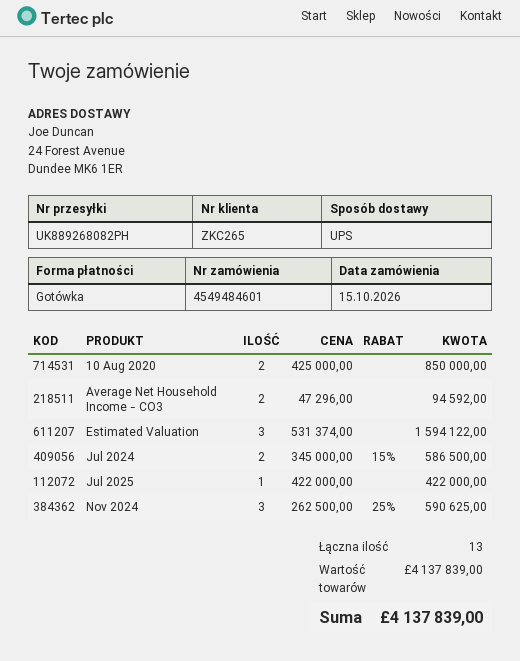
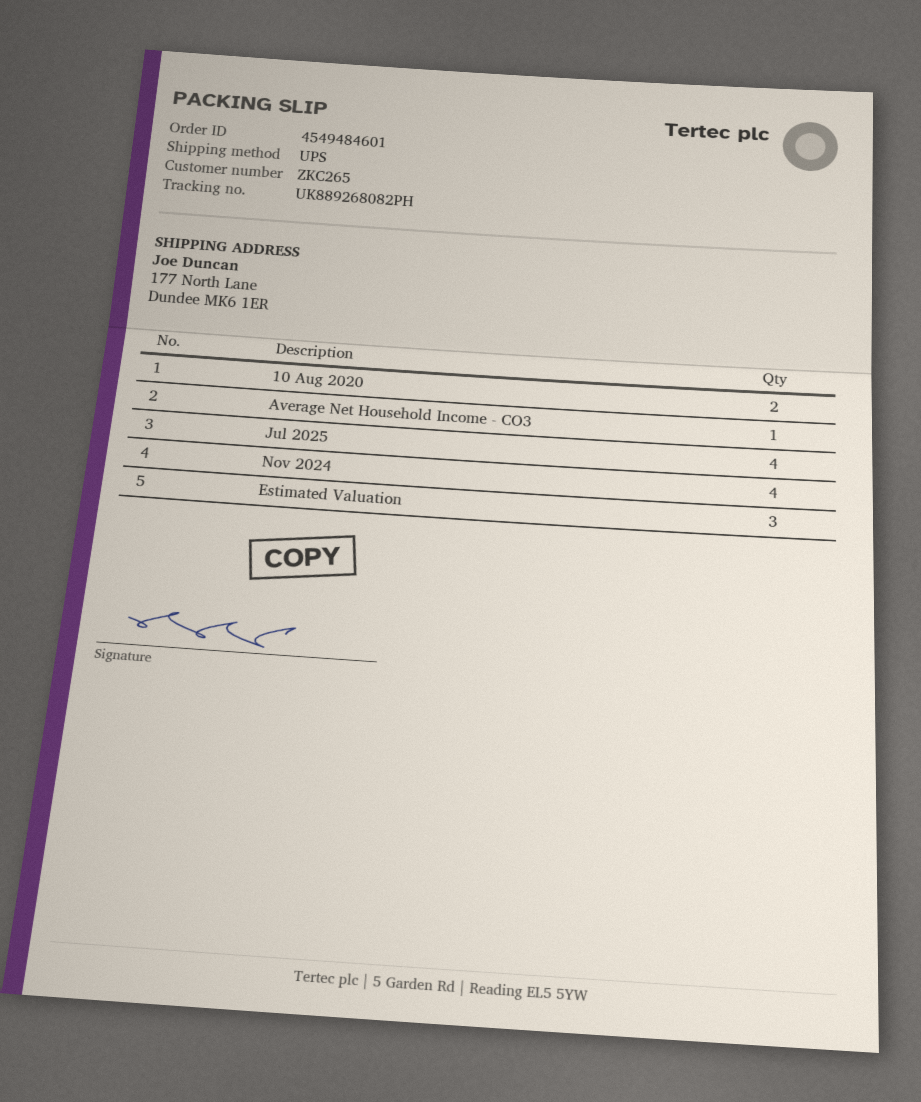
ship to: 24 Forest Avenue, Dundee MK6 1ER -> 177 North Lane, Dundee MK6 1ER
Average Net Household Income - CO3: 2 -> 1
Jul 2024: 2 -> none
Jul 2025: 1 -> 4
Nov 2024: 3 -> 4

